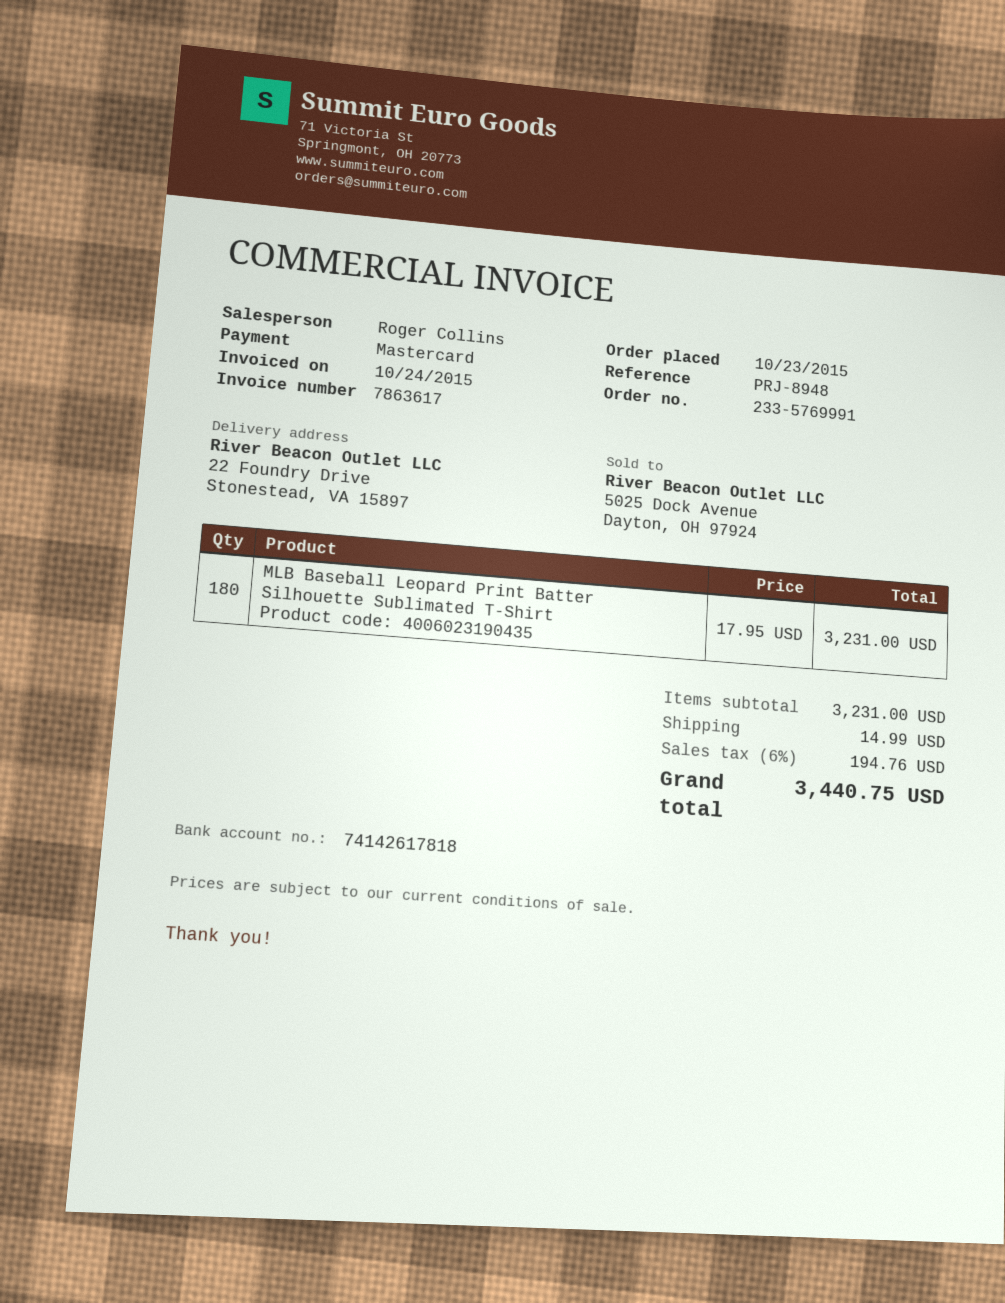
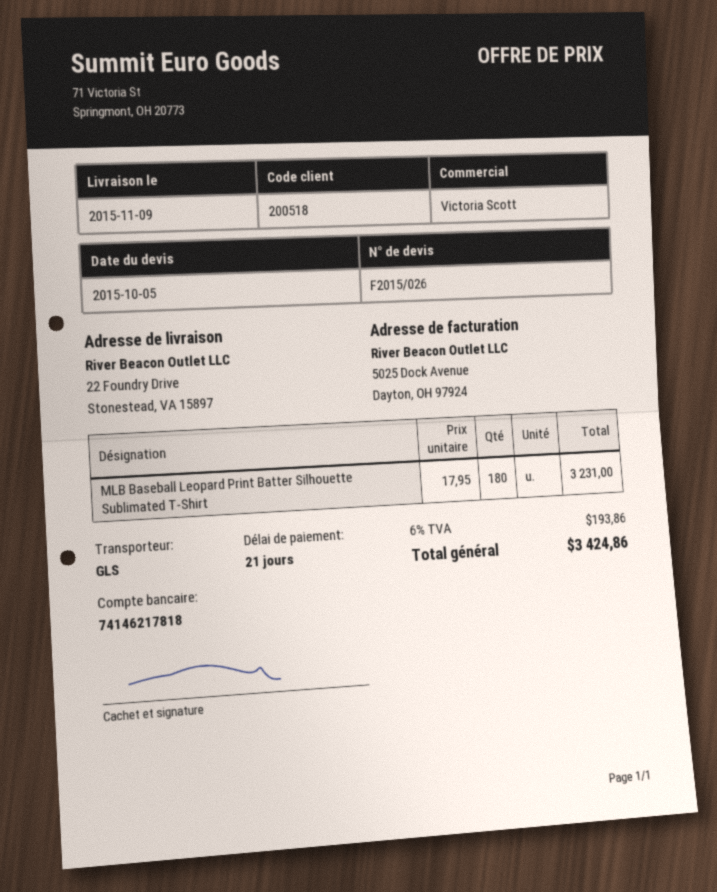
sales rep: Roger Collins -> Victoria Scott
bank account: 74142617818 -> 74146217818
shipping: 14.99 -> none
tax: 6% = 194.76 -> 6% = 193.86
total: 3440.75 -> 3424.86

